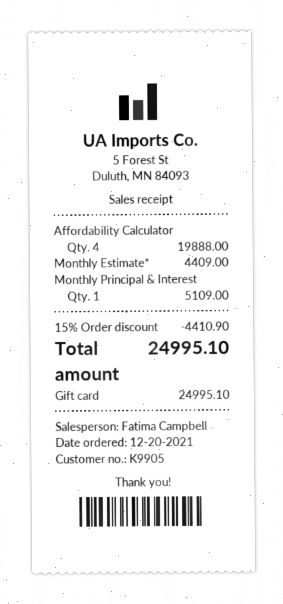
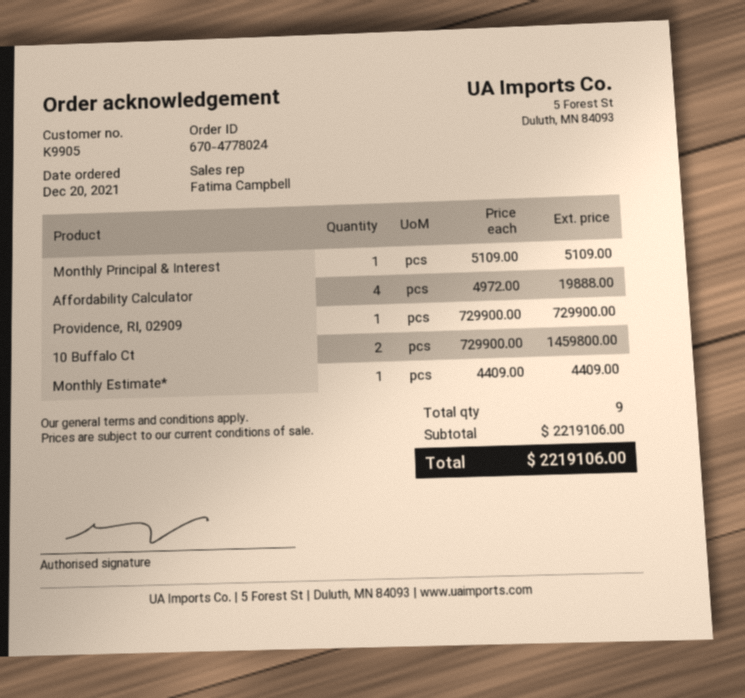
Providence, RI, 02909: none -> 1 for 729900.00
10 Buffalo Ct: none -> 2 for 1459800.00
discount: 15% = 4410.90 -> none
total: 24995.10 -> 2219106.00

